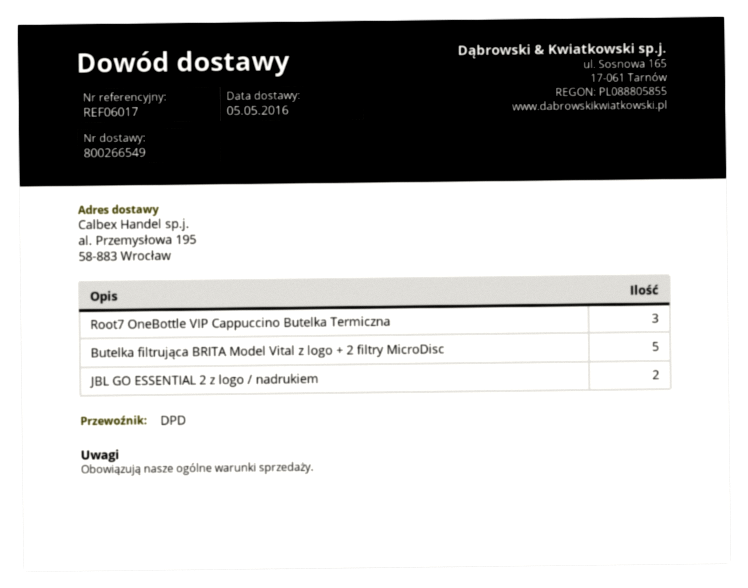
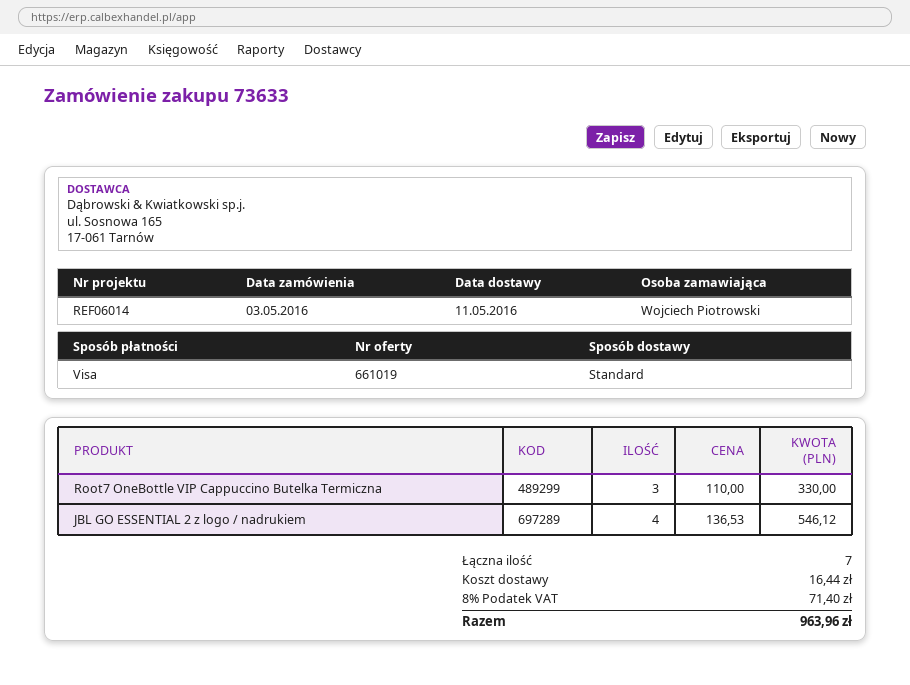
delivery date: 2016-05-05 -> 2016-05-11
reference: REF06017 -> REF06014
shipping method: DPD -> standard
Butelka filtrująca BRITA Model Vital z logo + 2 filtry MicroDisc: 5 -> none
JBL GO ESSENTIAL 2 z logo / nadrukiem: 2 -> 4

